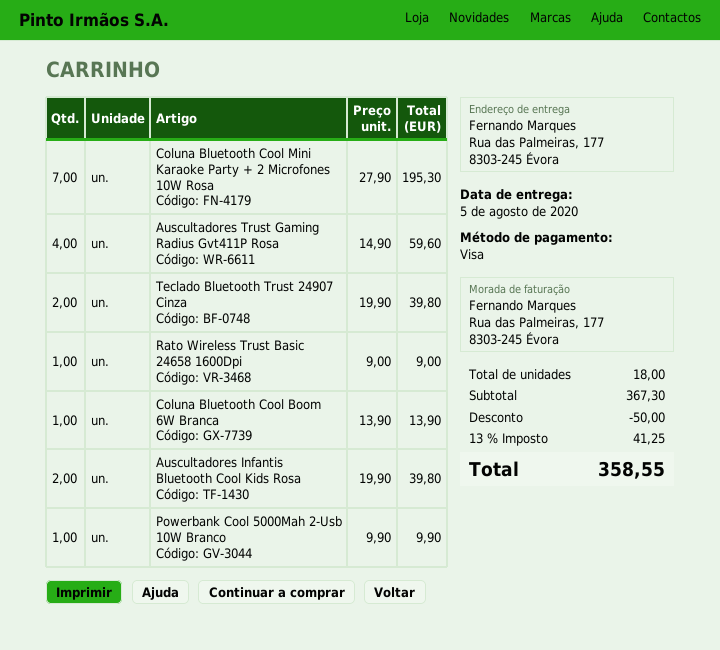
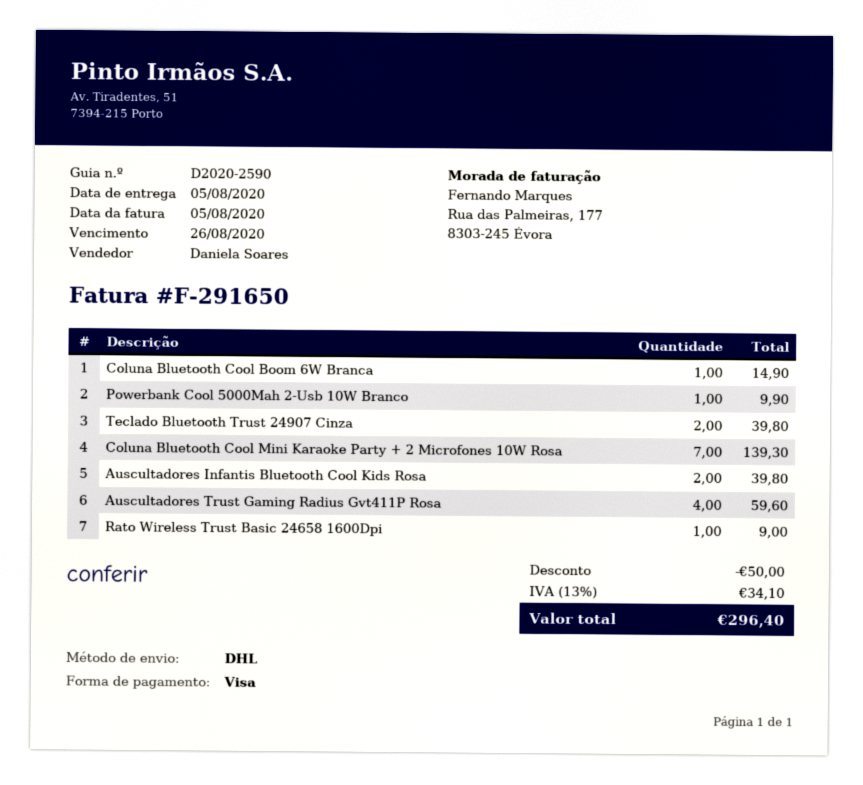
Coluna Bluetooth Cool Mini Karaoke Party + 2 Microfones 10W Rosa: 7 for 195.30 -> 7 for 139.30
Coluna Bluetooth Cool Boom 6W Branca: 1 for 13.90 -> 1 for 14.90
tax: 13% = 41.25 -> 13% = 34.10
total: 358.55 -> 296.40

